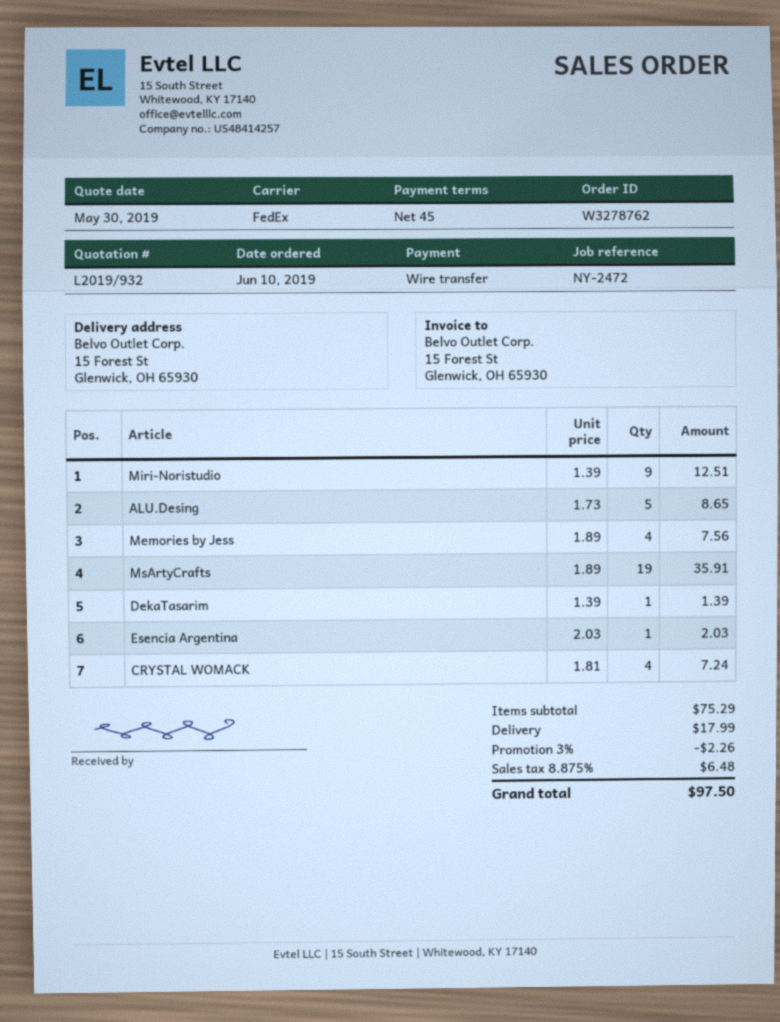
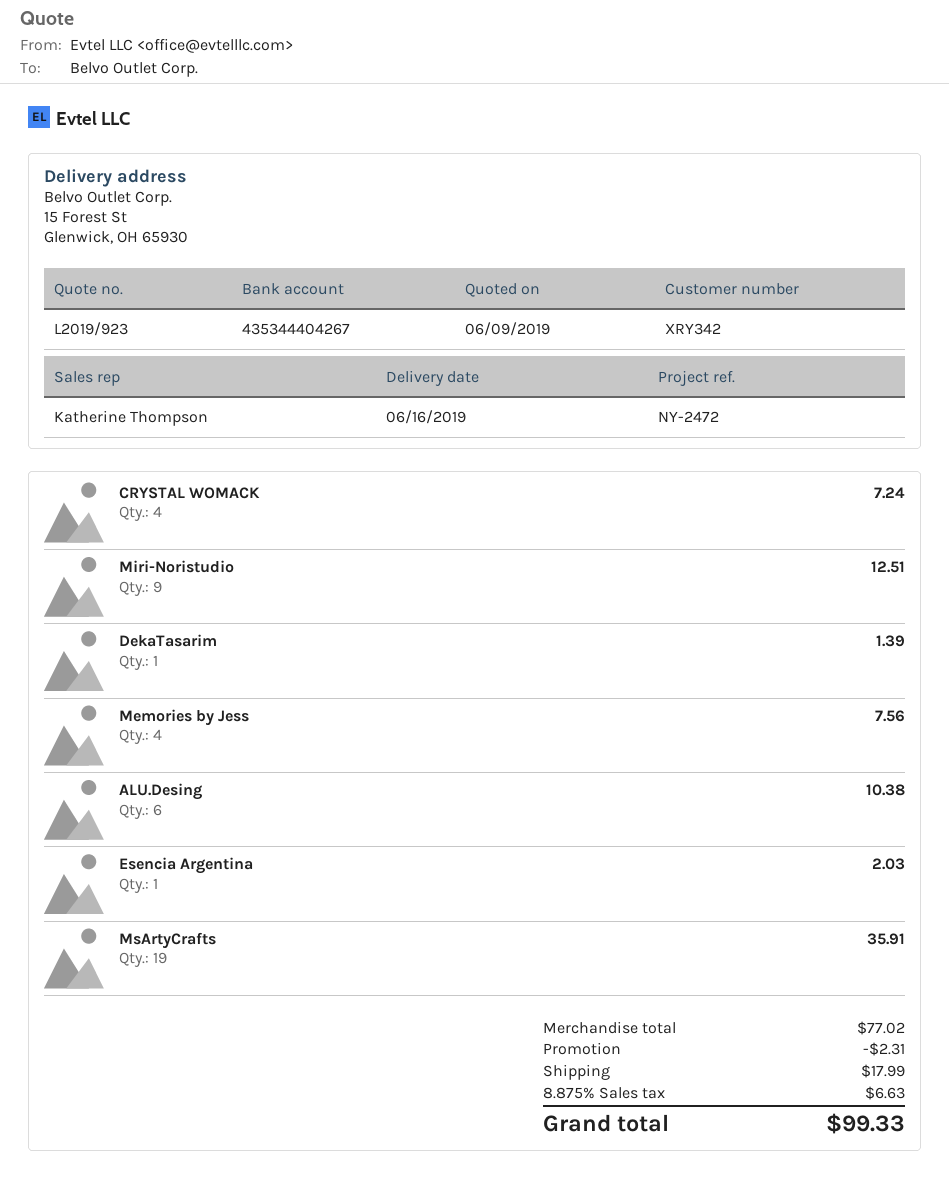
quote number: L2019/932 -> L2019/923
quote date: 2019-05-30 -> 2019-06-09
ALU.Desing: 5 for 8.65 -> 6 for 10.38
subtotal: 75.29 -> 77.02
discount: 2.26 -> 2.31
tax: 8.875% = 6.48 -> 8.875% = 6.63
total: 97.50 -> 99.33

